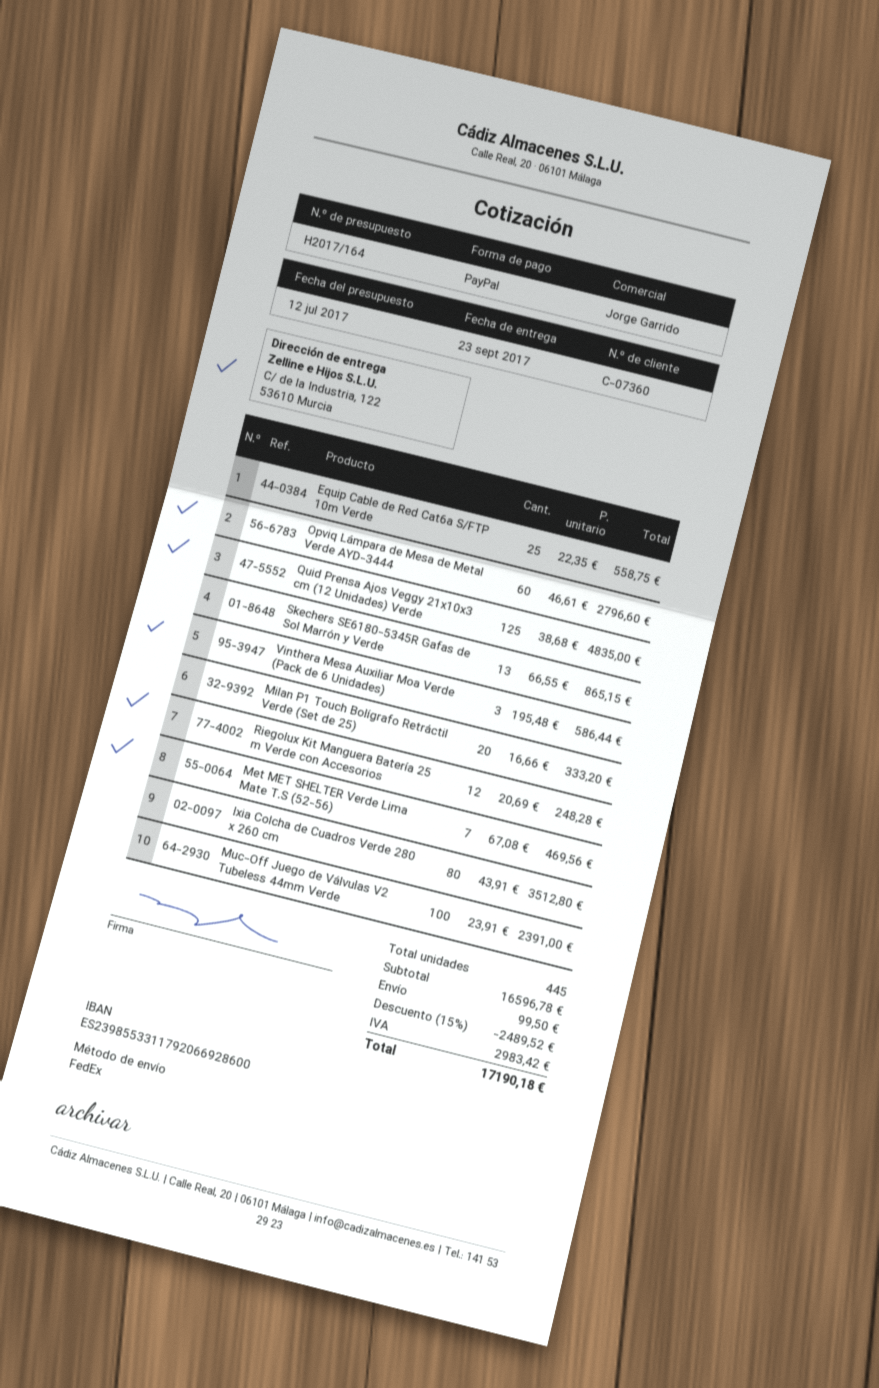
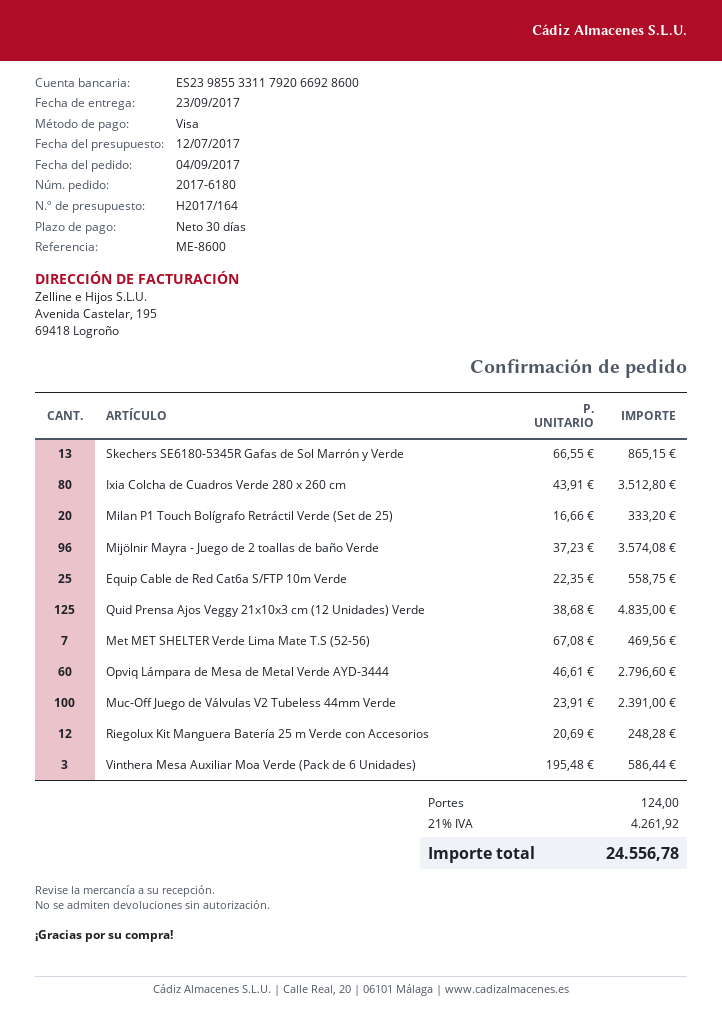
payment method: PayPal -> Visa
Mijölnir Mayra - Juego de 2 toallas de baño Verde: none -> 96 x 37.23 = 3574.08
discount: 15% = 2489.52 -> none
shipping: 99.50 -> 124.00
tax: 2983.42 -> 4261.92
total: 17190.18 -> 24556.78

